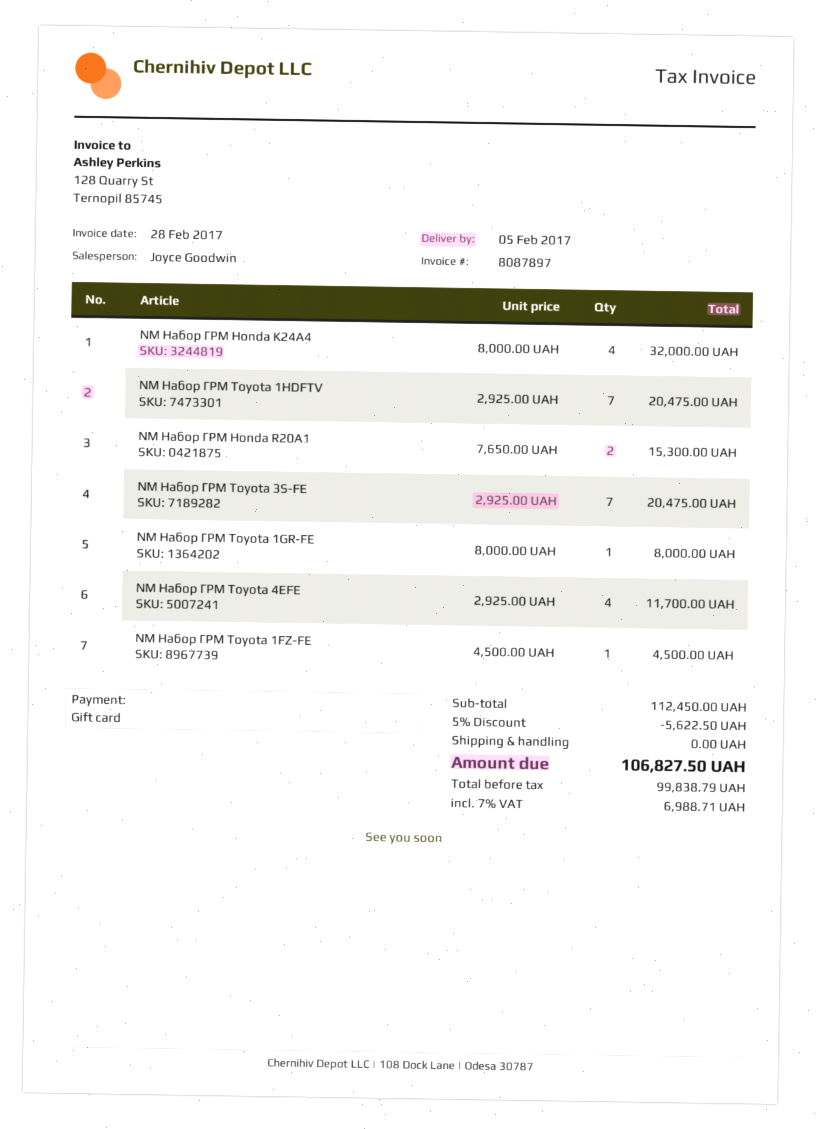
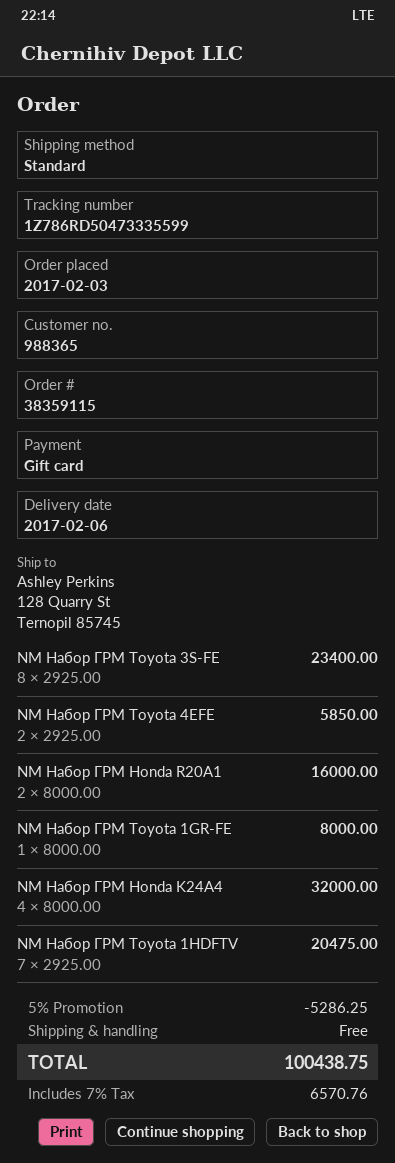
delivery date: 2017-02-05 -> 2017-02-06
NM Набор ГРМ Honda R20A1: 2 x 7650.00 = 15300.00 -> 2 x 8000.00 = 16000.00
NM Набор ГРМ Toyota 3S-FE: 7 x 2925.00 = 20475.00 -> 8 x 2925.00 = 23400.00
NM Набор ГРМ Toyota 4EFE: 4 x 2925.00 = 11700.00 -> 2 x 2925.00 = 5850.00
NM Набор ГРМ Toyota 1FZ-FE: 1 x 4500.00 = 4500.00 -> none
discount: 5% = 5622.50 -> 5% = 5286.25
tax: 7% = 6988.71 -> 7% = 6570.76
total: 106827.50 -> 100438.75

